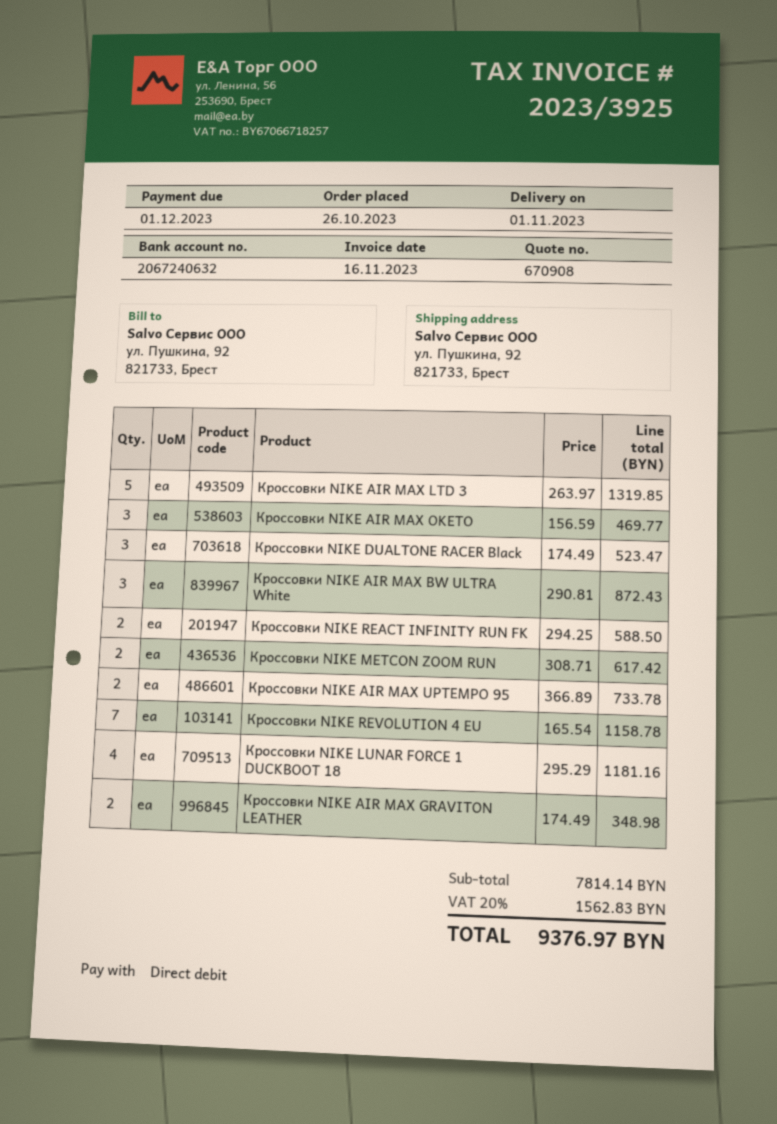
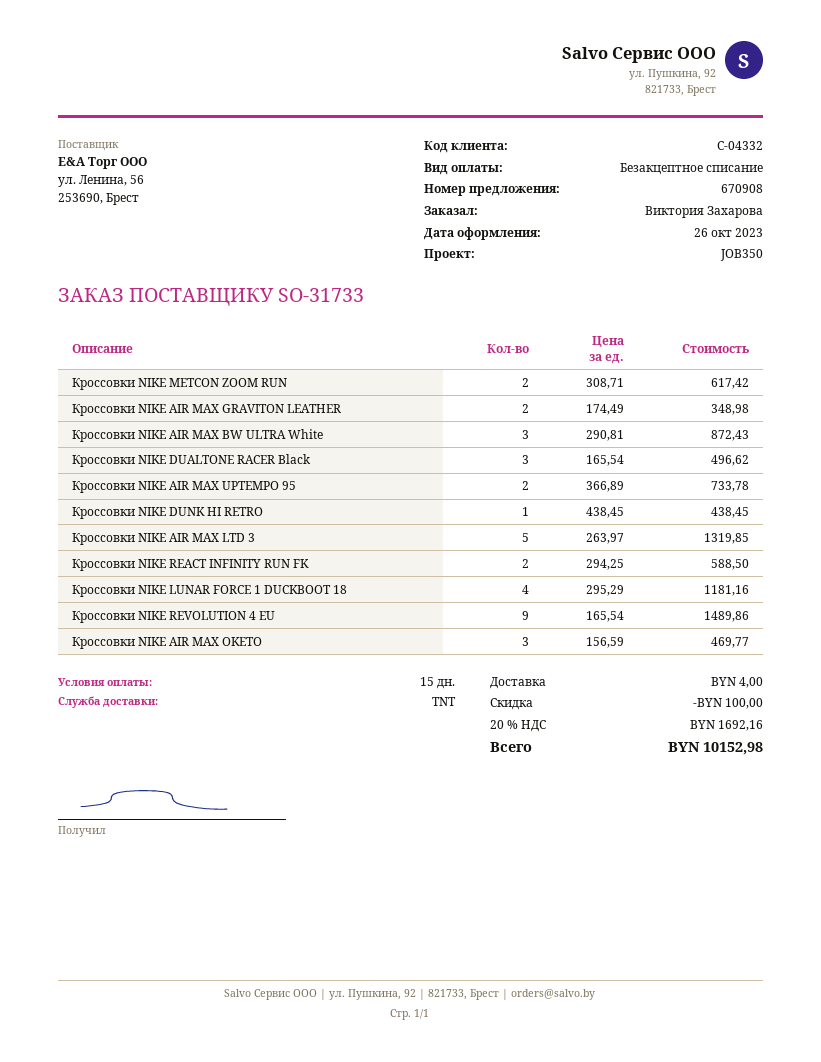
Кроссовки NIKE DUALTONE RACER Black: 3 x 174.49 = 523.47 -> 3 x 165.54 = 496.62
Кроссовки NIKE REVOLUTION 4 EU: 7 x 165.54 = 1158.78 -> 9 x 165.54 = 1489.86
Кроссовки NIKE DUNK HI RETRO: none -> 1 x 438.45 = 438.45
discount: none -> 100.00
shipping: none -> 4.00
tax: 20% = 1562.83 -> 20% = 1692.16
total: 9376.97 -> 10152.98

